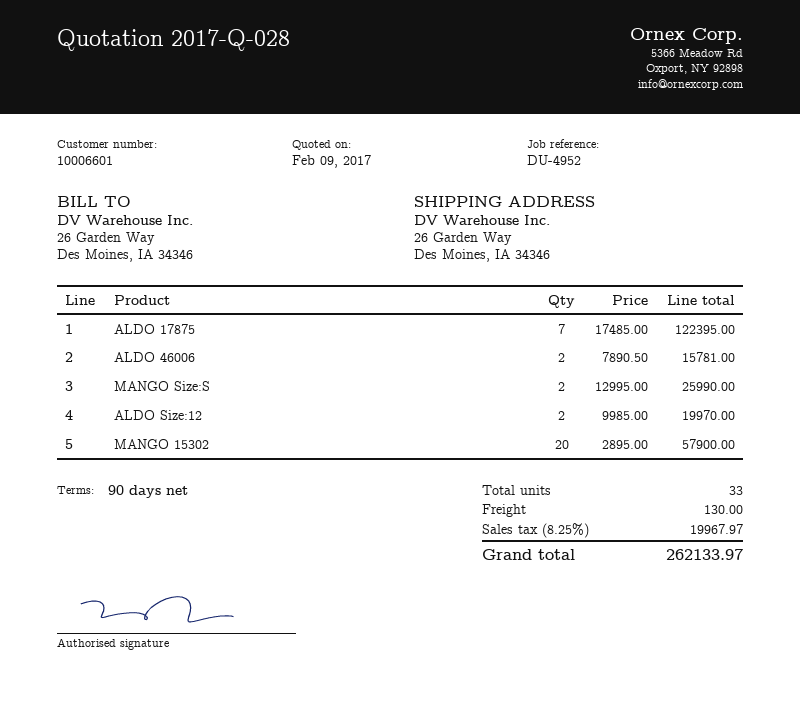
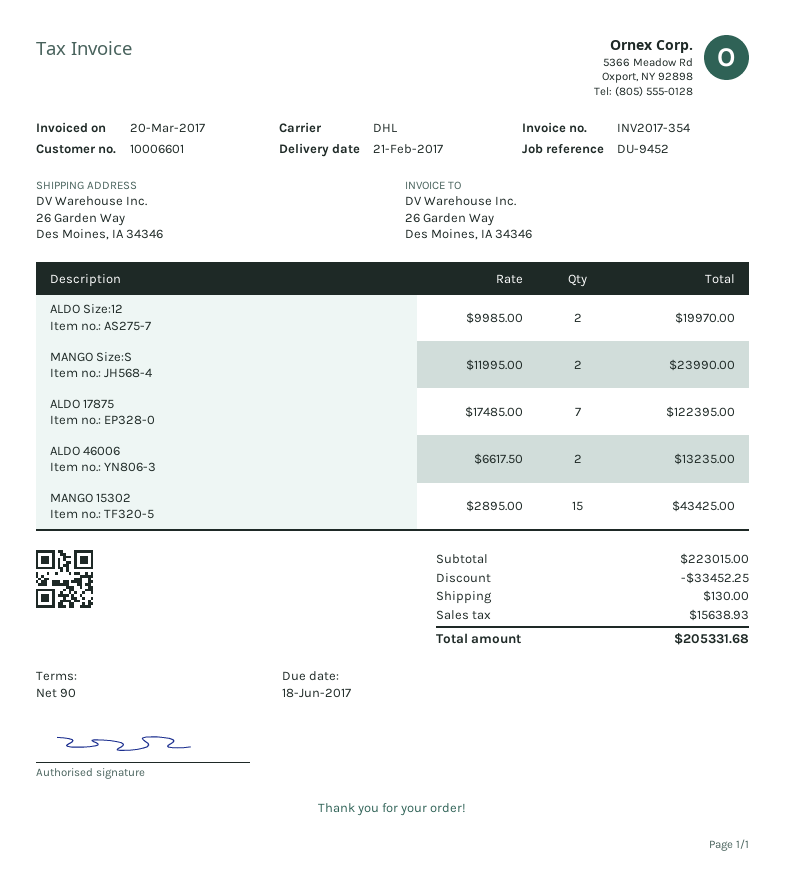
reference: DU-4952 -> DU-9452
ALDO 46006: 2 x 7890.50 = 15781.00 -> 2 x 6617.50 = 13235.00
MANGO Size:S: 2 x 12995.00 = 25990.00 -> 2 x 11995.00 = 23990.00
MANGO 15302: 20 x 2895.00 = 57900.00 -> 15 x 2895.00 = 43425.00
discount: none -> 33452.25
tax: 19967.97 -> 15638.93
total: 262133.97 -> 205331.68

